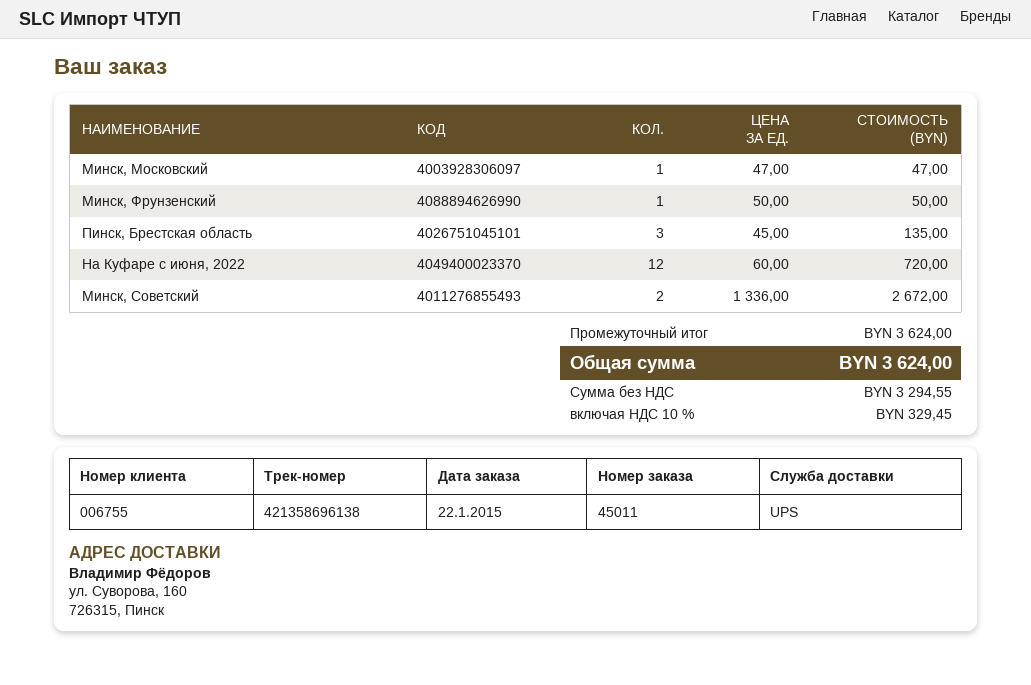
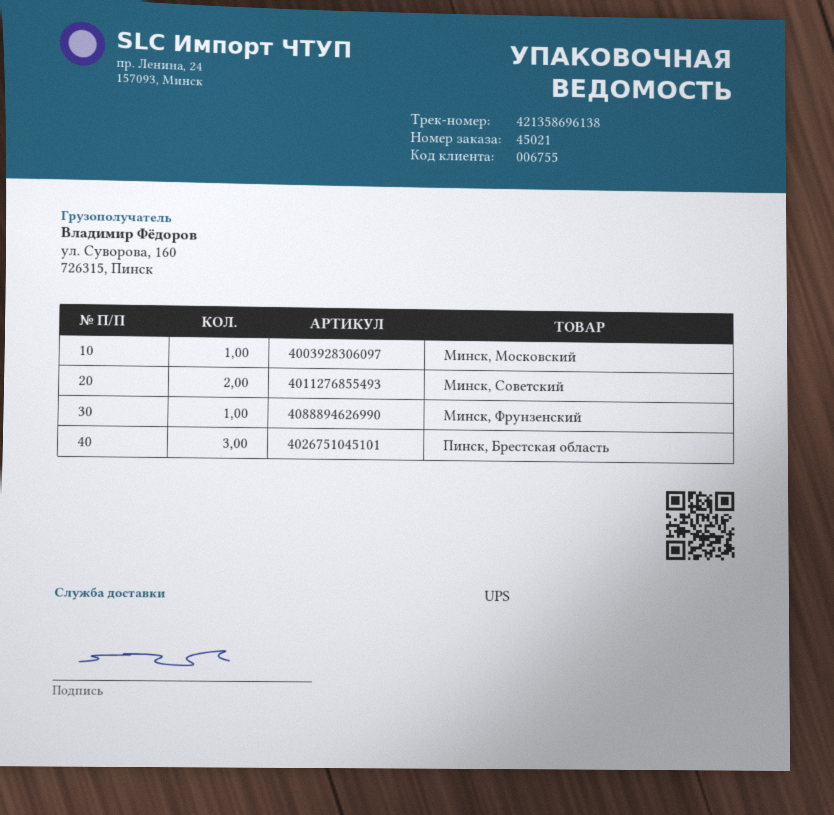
order number: 45011 -> 45021
На Куфаре с июня, 2022: 12 -> none

